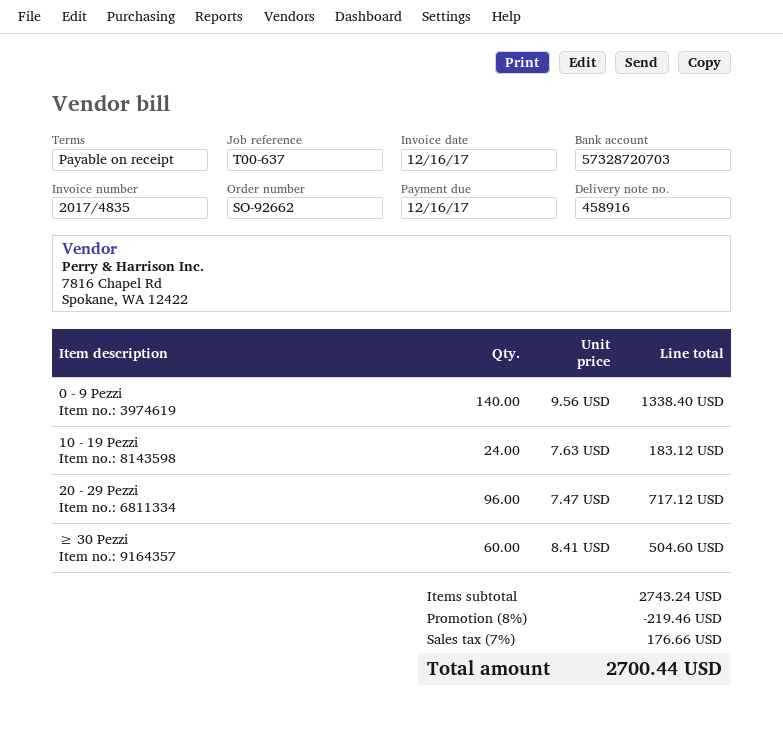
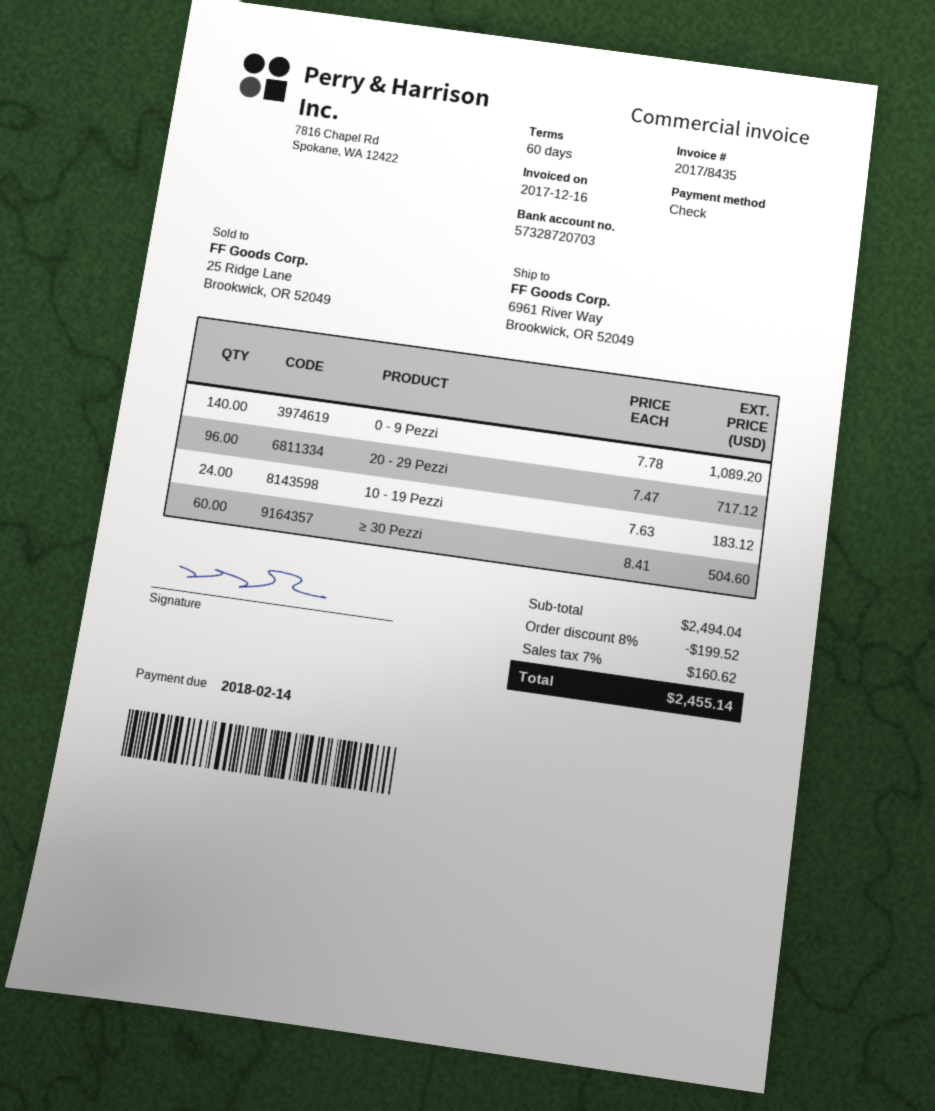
invoice number: 2017/4835 -> 2017/8435
payment terms: on receipt -> 60 days
due date: 2017-12-16 -> 2018-02-14
0 - 9 Pezzi: 140 x 9.56 = 1338.40 -> 140 x 7.78 = 1089.20
subtotal: 2743.24 -> 2494.04
discount: 8% = 219.46 -> 8% = 199.52
tax: 7% = 176.66 -> 7% = 160.62
total: 2700.44 -> 2455.14

